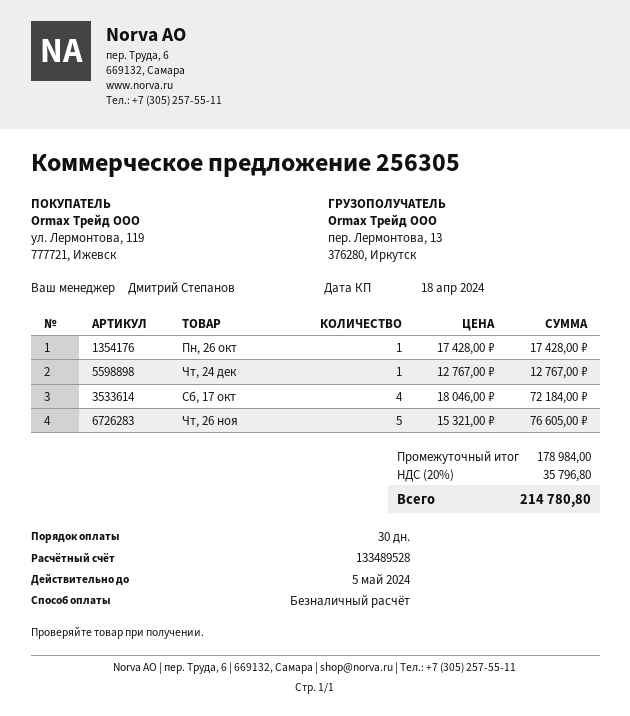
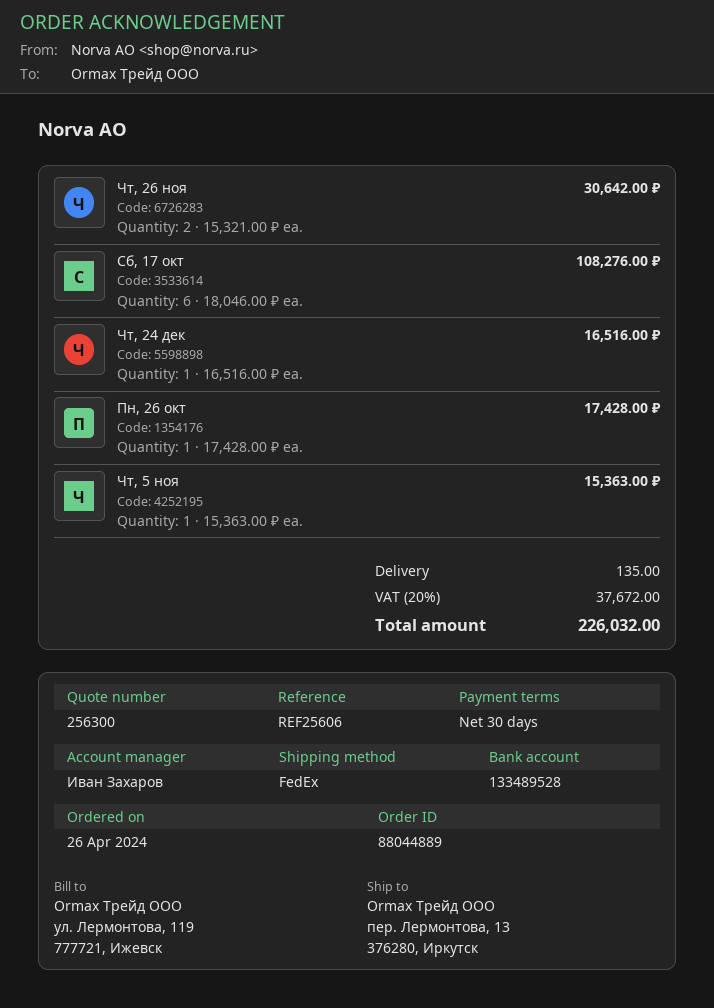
quote number: 256305 -> 256300
sales rep: Дмитрий Степанов -> Иван Захаров
Чт, 24 дек: 1 x 12767.00 = 12767.00 -> 1 x 16516.00 = 16516.00
Сб, 17 окт: 4 x 18046.00 = 72184.00 -> 6 x 18046.00 = 108276.00
Чт, 26 ноя: 5 x 15321.00 = 76605.00 -> 2 x 15321.00 = 30642.00
Чт, 5 ноя: none -> 1 x 15363.00 = 15363.00
shipping: none -> 135.00
tax: 20% = 35796.80 -> 20% = 37672.00
total: 214780.80 -> 226032.00

